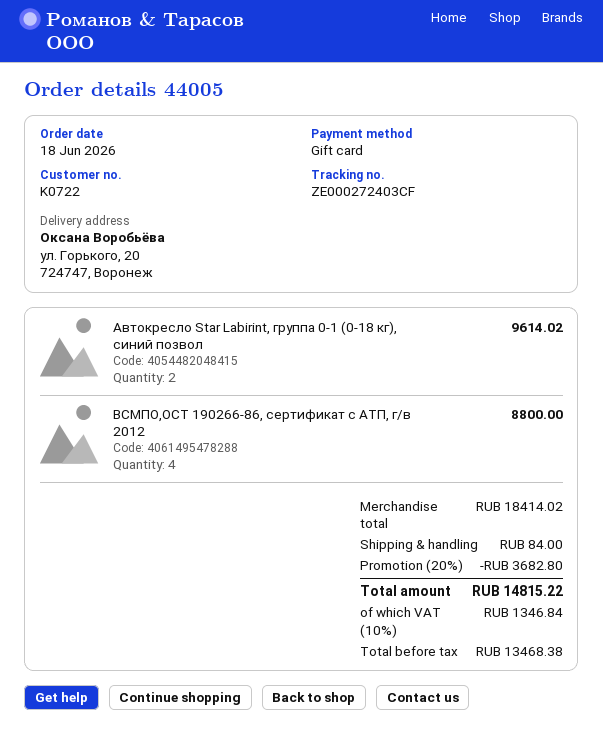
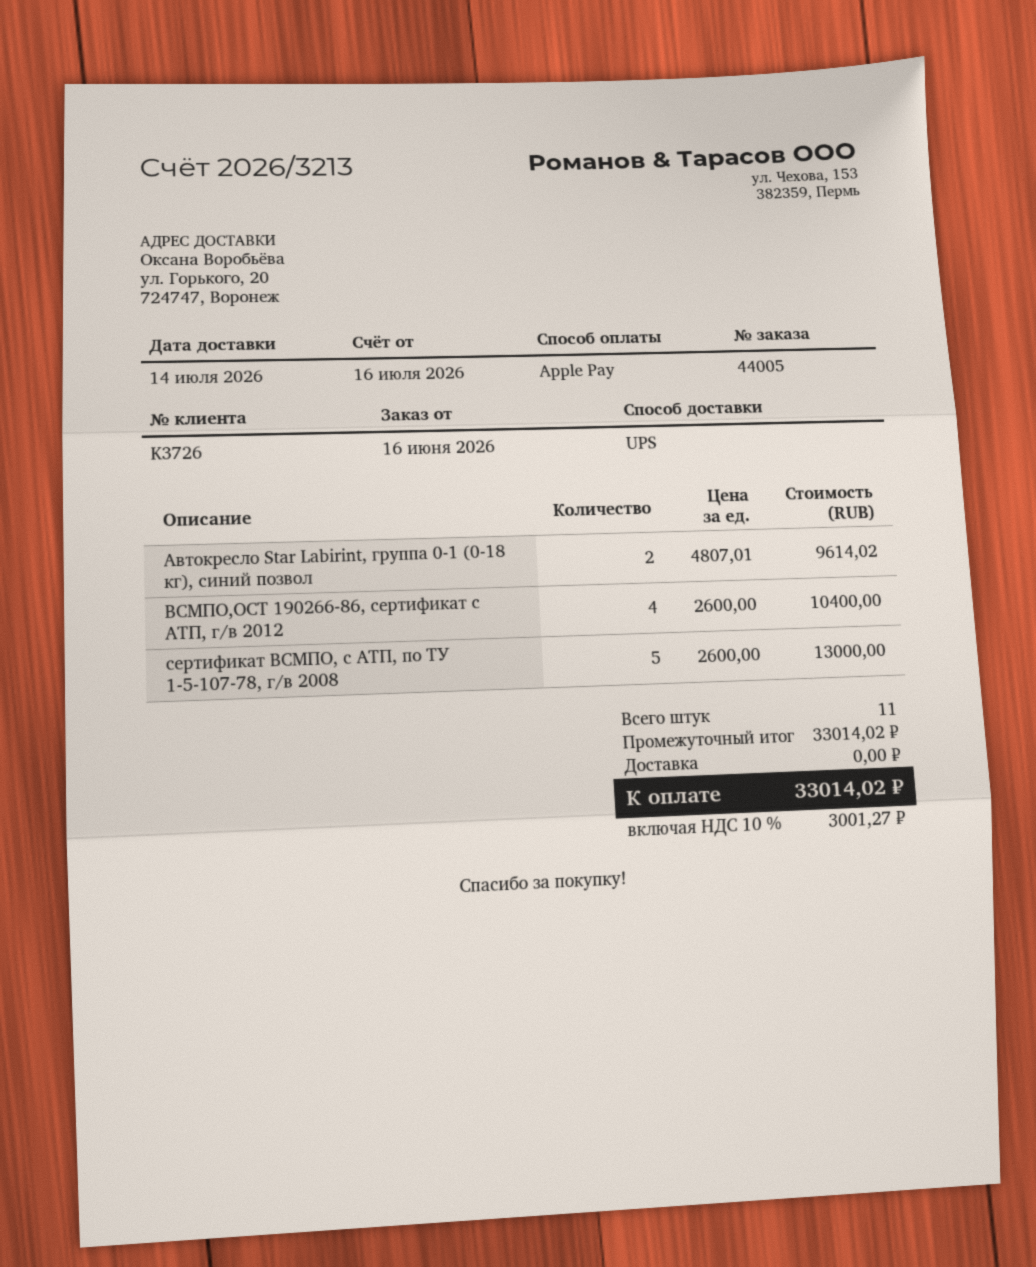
order date: 2026-06-18 -> 2026-06-16
customer number: K0722 -> K3726
payment method: gift card -> Apple Pay
ВСМПО,ОСТ 190266-86, сертификат с АТП, г/в 2012: 4 for 8800.00 -> 4 for 10400.00
сертификат ВСМПО, с АТП, по ТУ 1-5-107-78, г/в 2008: none -> 5 for 13000.00
subtotal: 18414.02 -> 33014.02
discount: 20% = 3682.80 -> none
shipping: 84.00 -> 0.00
tax: 10% = 1346.84 -> 10% = 3001.27
total: 14815.22 -> 33014.02

